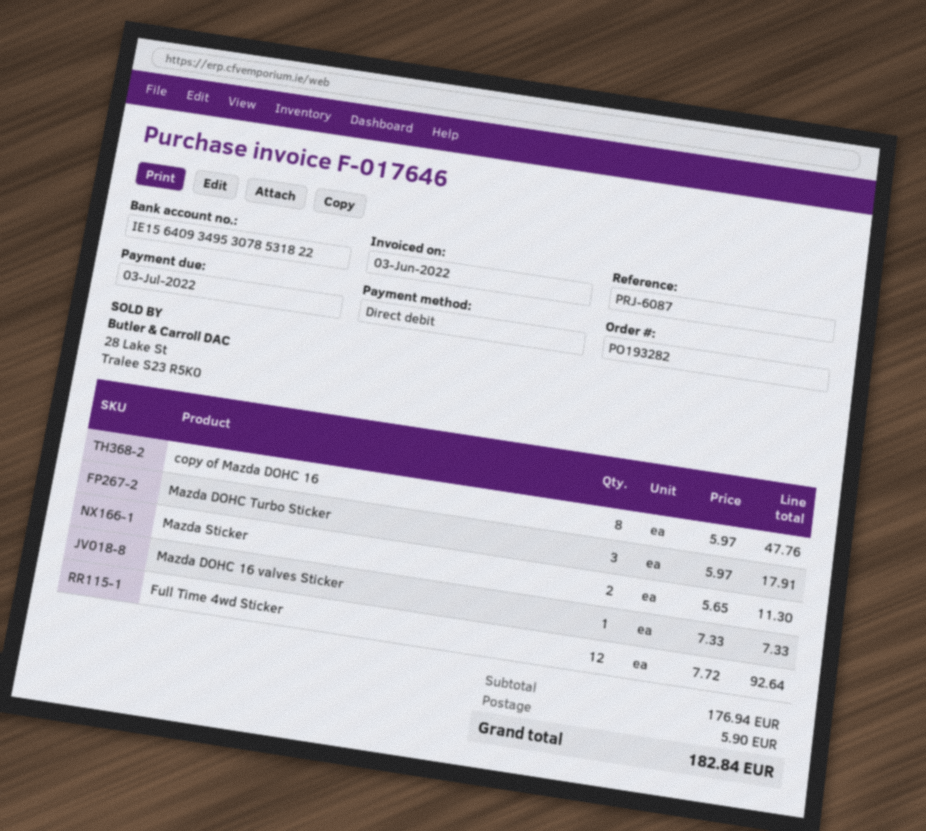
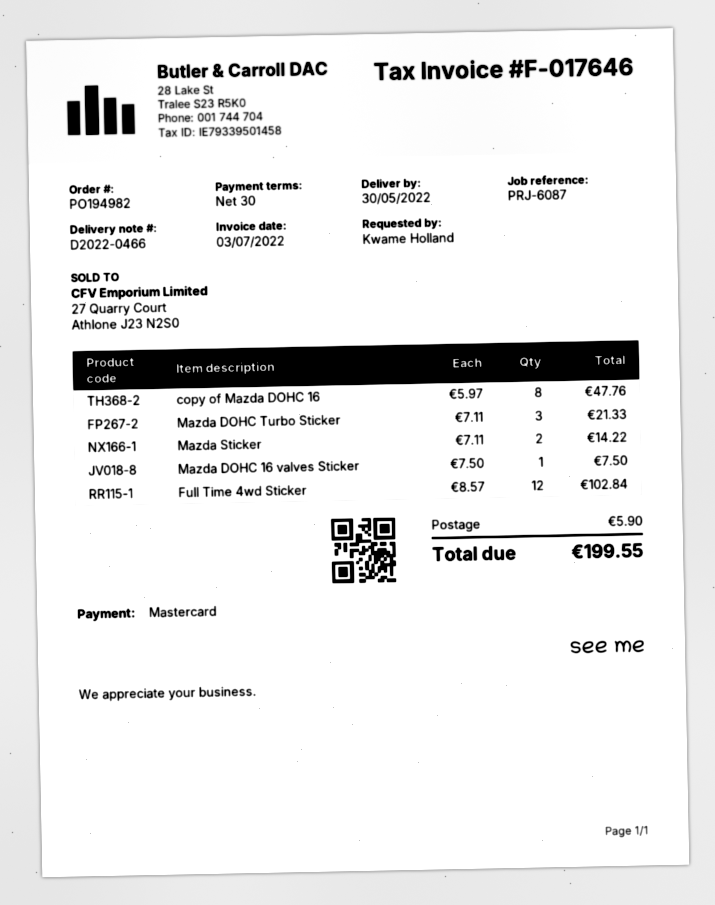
order number: PO193282 -> PO194982
invoice date: 2022-06-03 -> 2022-07-03
payment method: direct debit -> Mastercard
Mazda DOHC Turbo Sticker: 3 x 5.97 = 17.91 -> 3 x 7.11 = 21.33
Mazda Sticker: 2 x 5.65 = 11.30 -> 2 x 7.11 = 14.22
Mazda DOHC 16 valves Sticker: 1 x 7.33 = 7.33 -> 1 x 7.50 = 7.50
Full Time 4wd Sticker: 12 x 7.72 = 92.64 -> 12 x 8.57 = 102.84
total: 182.84 -> 199.55

